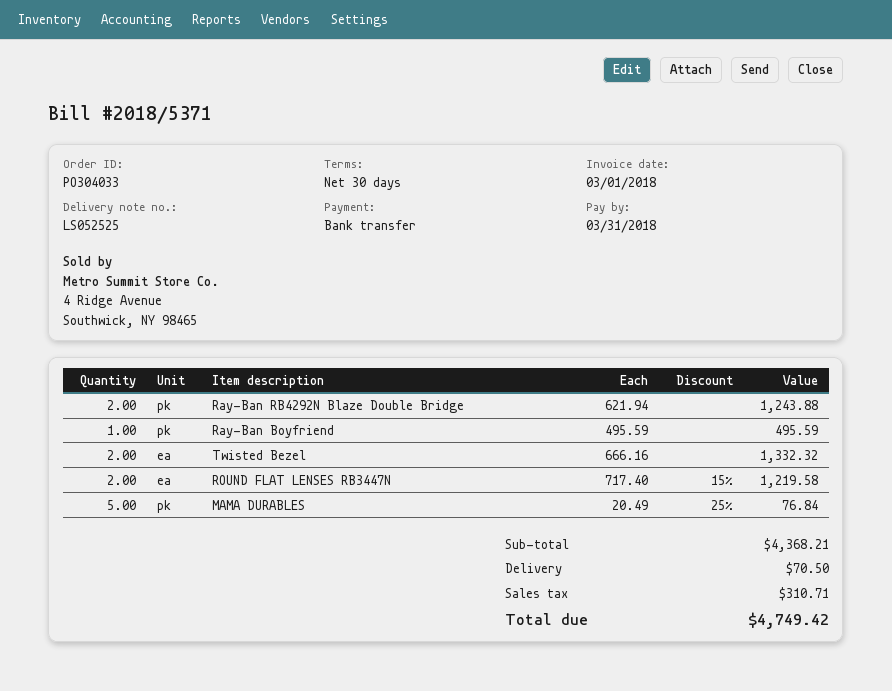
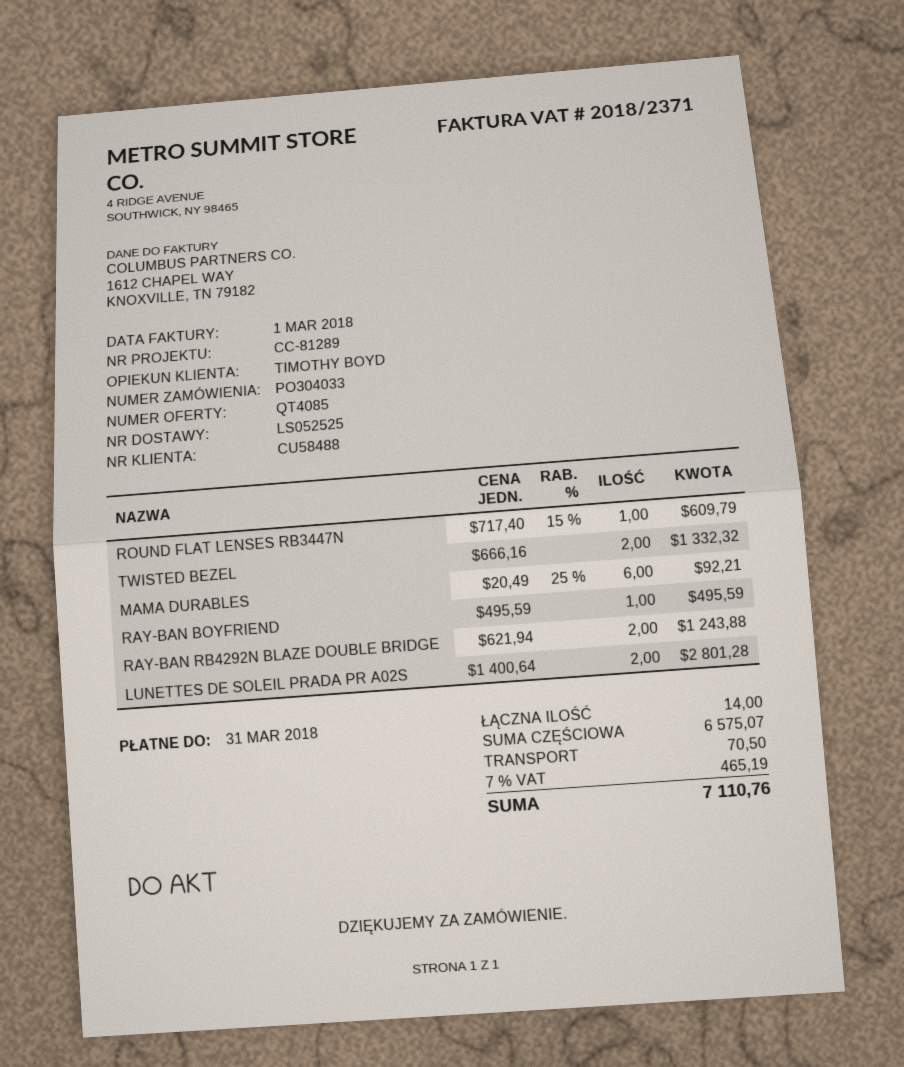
invoice number: 2018/5371 -> 2018/2371
ROUND FLAT LENSES RB3447N: 2 x 717.40 - 15% = 1219.58 -> 1 x 717.40 - 15% = 609.79
MAMA DURABLES: 5 x 20.49 - 25% = 76.84 -> 6 x 20.49 - 25% = 92.21
LUNETTES DE SOLEIL PRADA PR A02S: none -> 2 x 1400.64 = 2801.28
subtotal: 4368.21 -> 6575.07
tax: 310.71 -> 465.19
total: 4749.42 -> 7110.76

